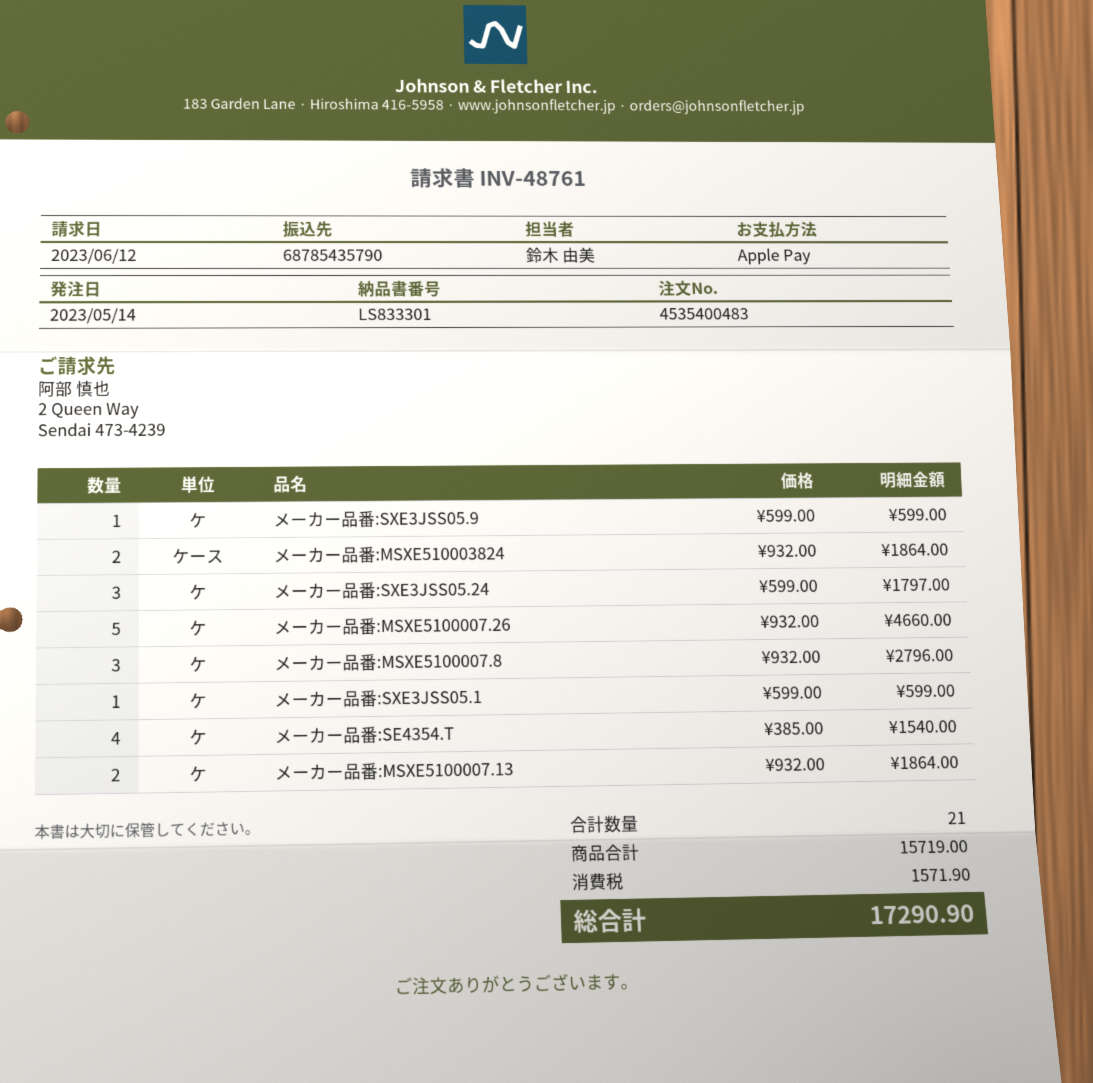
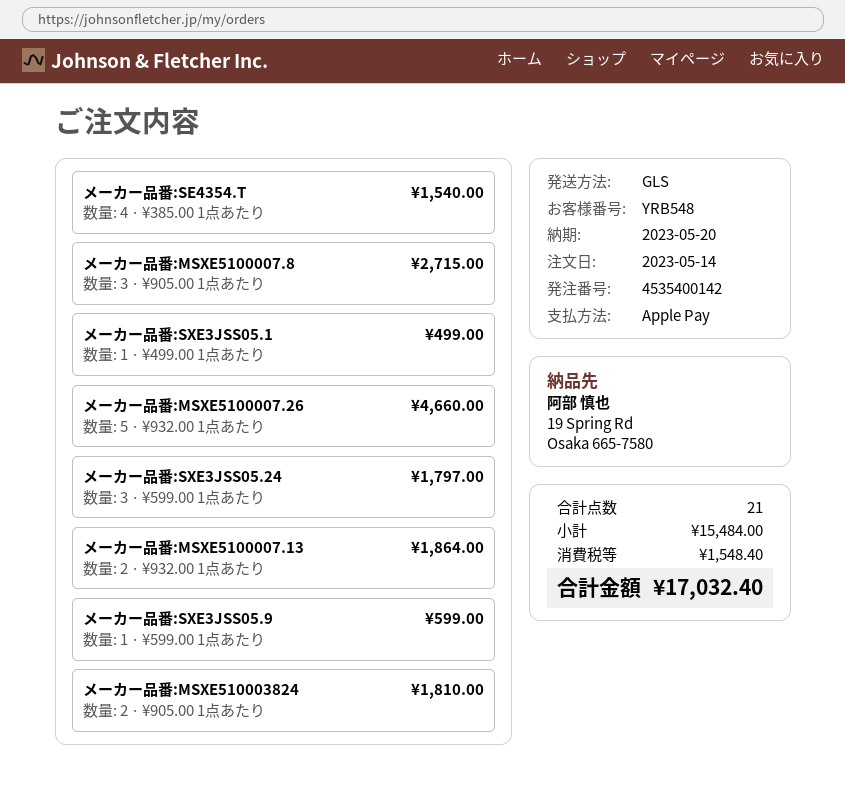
order number: 4535400483 -> 4535400142
メーカー品番:MSXE510003824: 2 x 932.00 = 1864.00 -> 2 x 905.00 = 1810.00
メーカー品番:MSXE5100007.8: 3 x 932.00 = 2796.00 -> 3 x 905.00 = 2715.00
メーカー品番:SXE3JSS05.1: 1 x 599.00 = 599.00 -> 1 x 499.00 = 499.00
subtotal: 15719.00 -> 15484.00
tax: 1571.90 -> 1548.40
total: 17290.90 -> 17032.40

